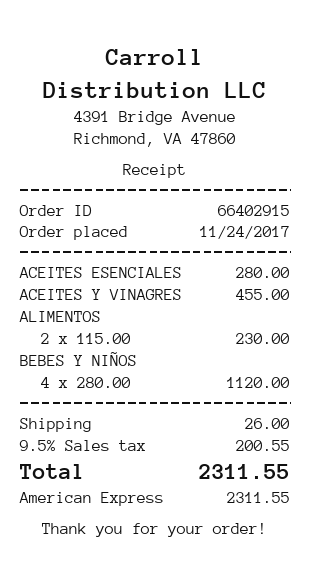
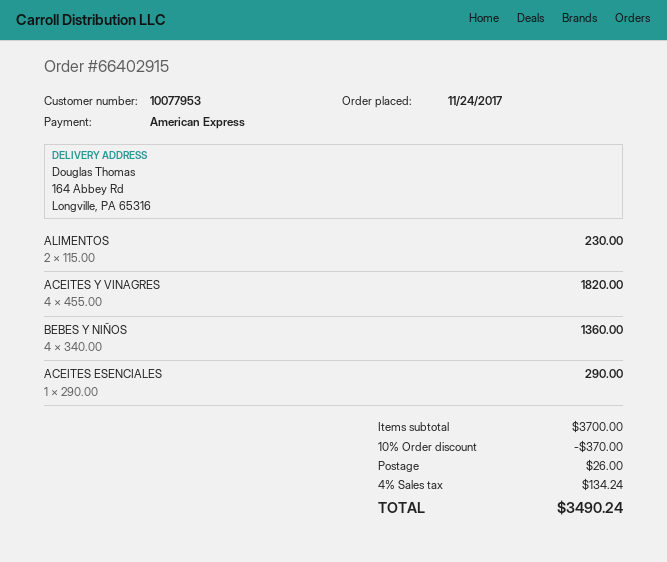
ACEITES ESENCIALES: 1 x 280.00 = 280.00 -> 1 x 290.00 = 290.00
ACEITES Y VINAGRES: 1 x 455.00 = 455.00 -> 4 x 455.00 = 1820.00
BEBES Y NIÑOS: 4 x 280.00 = 1120.00 -> 4 x 340.00 = 1360.00
discount: none -> 10% = 370.00
tax: 9.5% = 200.55 -> 4% = 134.24
total: 2311.55 -> 3490.24

